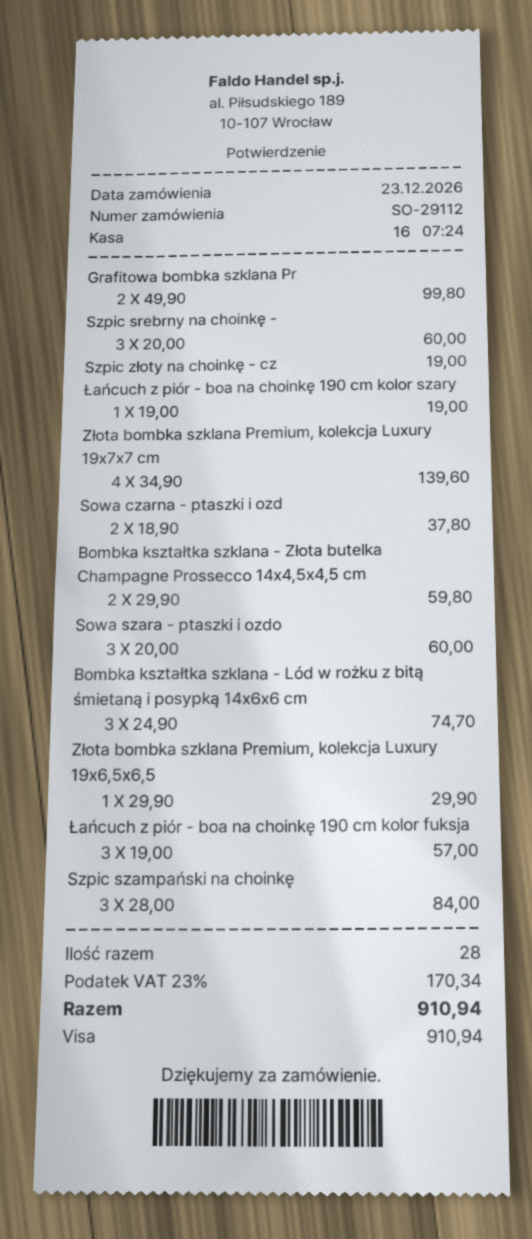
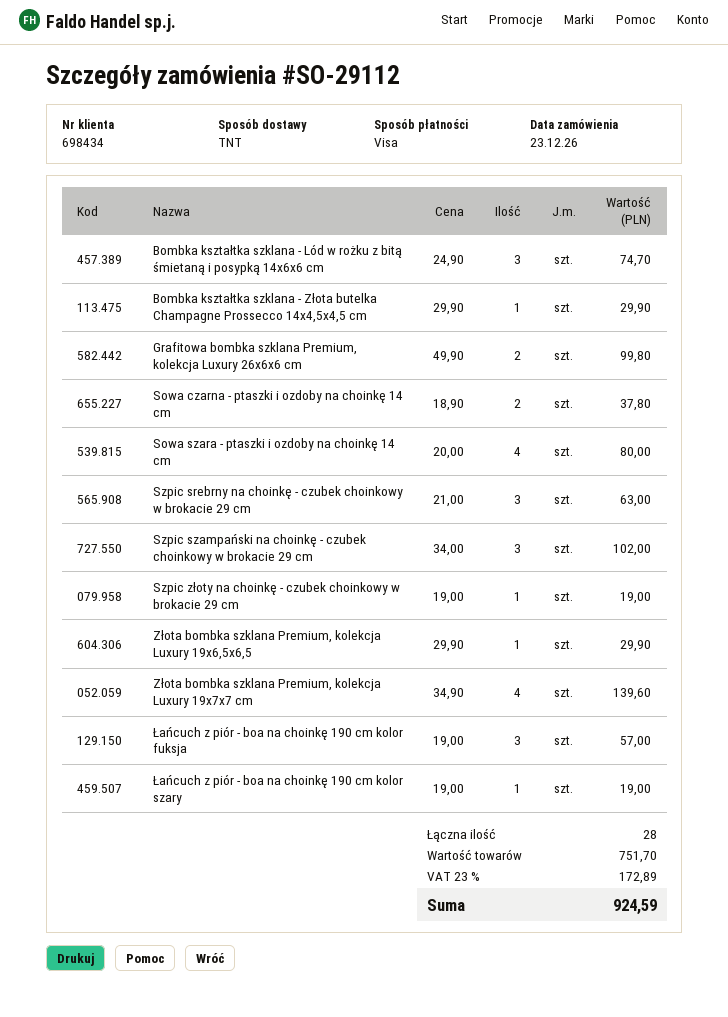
Szpic srebrny na choinkę -: 3 x 20.00 = 60.00 -> 3 x 21.00 = 63.00
Bombka kształtka szklana - Złota butelka Champagne Prossecco 14x4,5x4,5 cm: 2 x 29.90 = 59.80 -> 1 x 29.90 = 29.90
Sowa szara - ptaszki i ozdo: 3 x 20.00 = 60.00 -> 4 x 20.00 = 80.00
Szpic szampański na choinkę: 3 x 28.00 = 84.00 -> 3 x 34.00 = 102.00
tax: 23% = 170.34 -> 23% = 172.89
total: 910.94 -> 924.59

